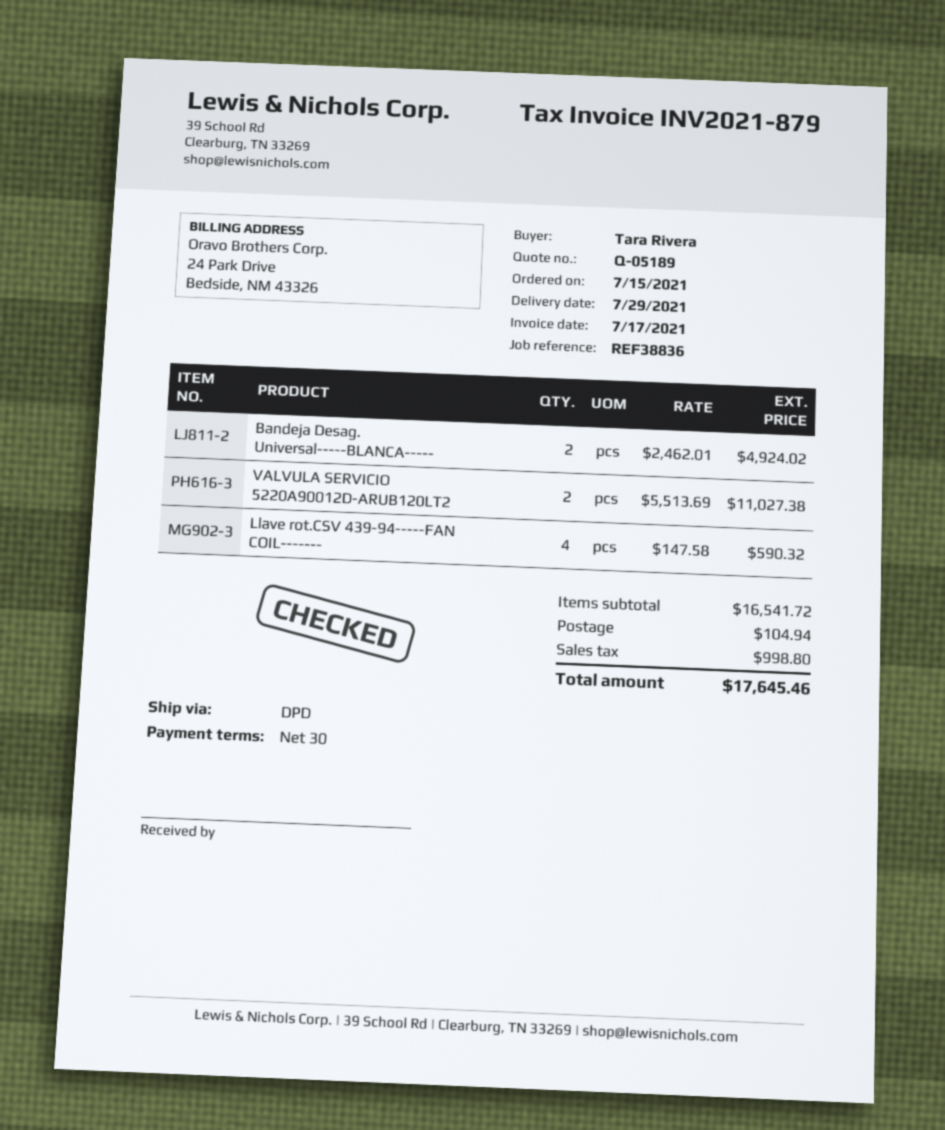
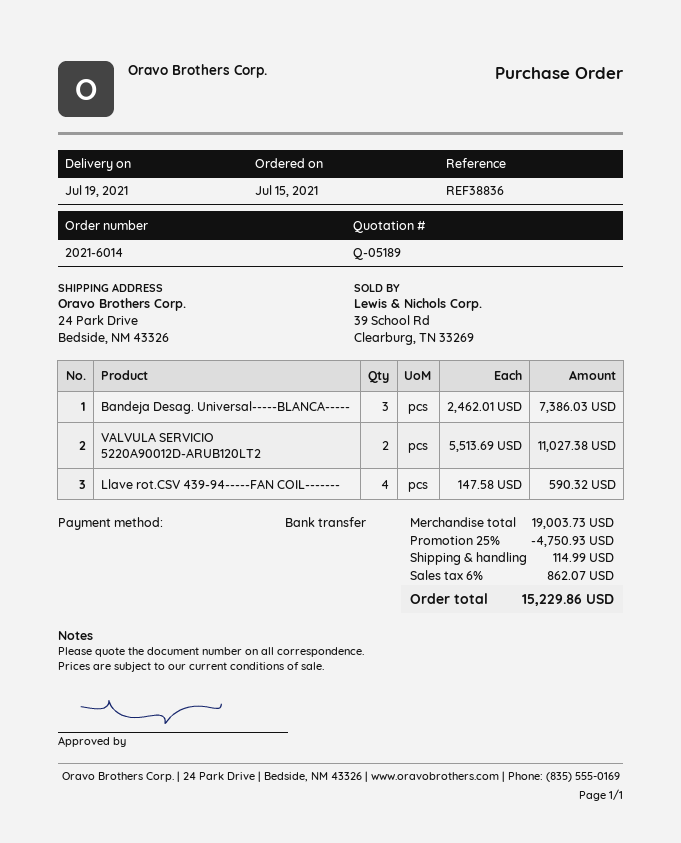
delivery date: 2021-07-29 -> 2021-07-19
Bandeja Desag. Universal-----BLANCA-----: 2 x 2462.01 = 4924.02 -> 3 x 2462.01 = 7386.03
subtotal: 16541.72 -> 19003.73
discount: none -> 25% = 4750.93
shipping: 104.94 -> 114.99
tax: 998.80 -> 862.07
total: 17645.46 -> 15229.86

